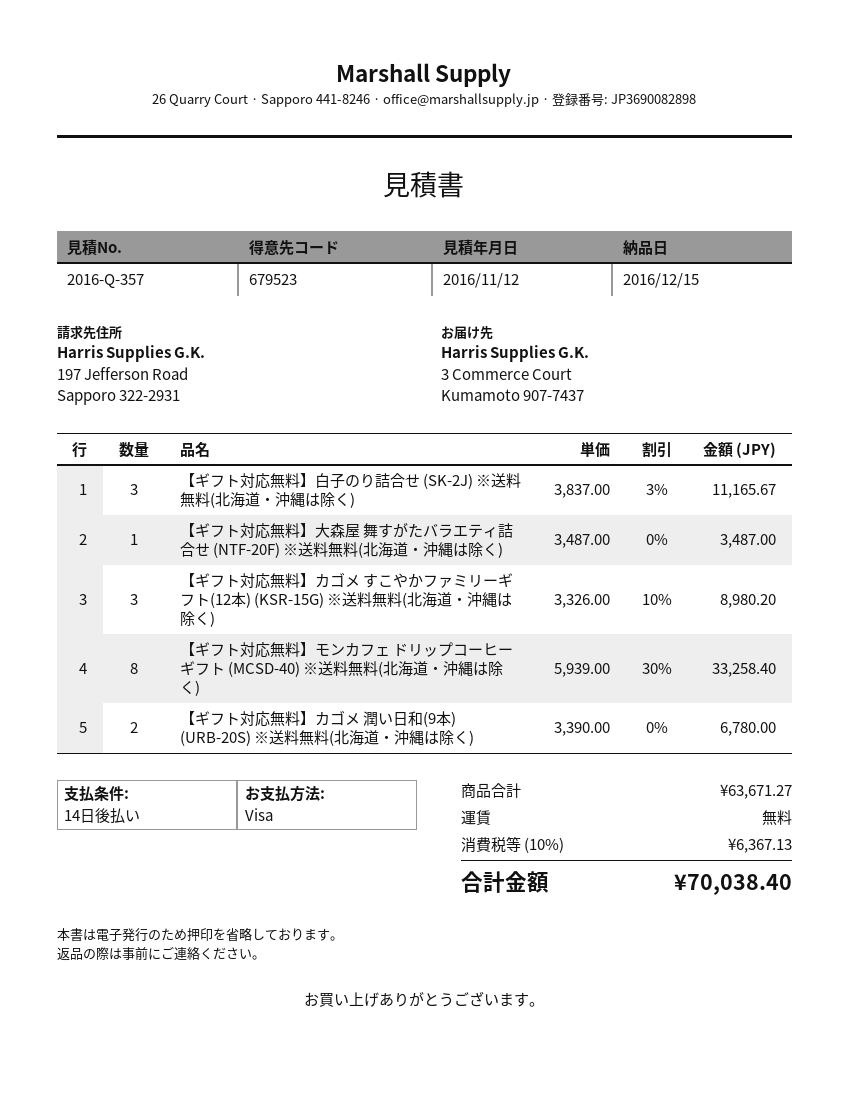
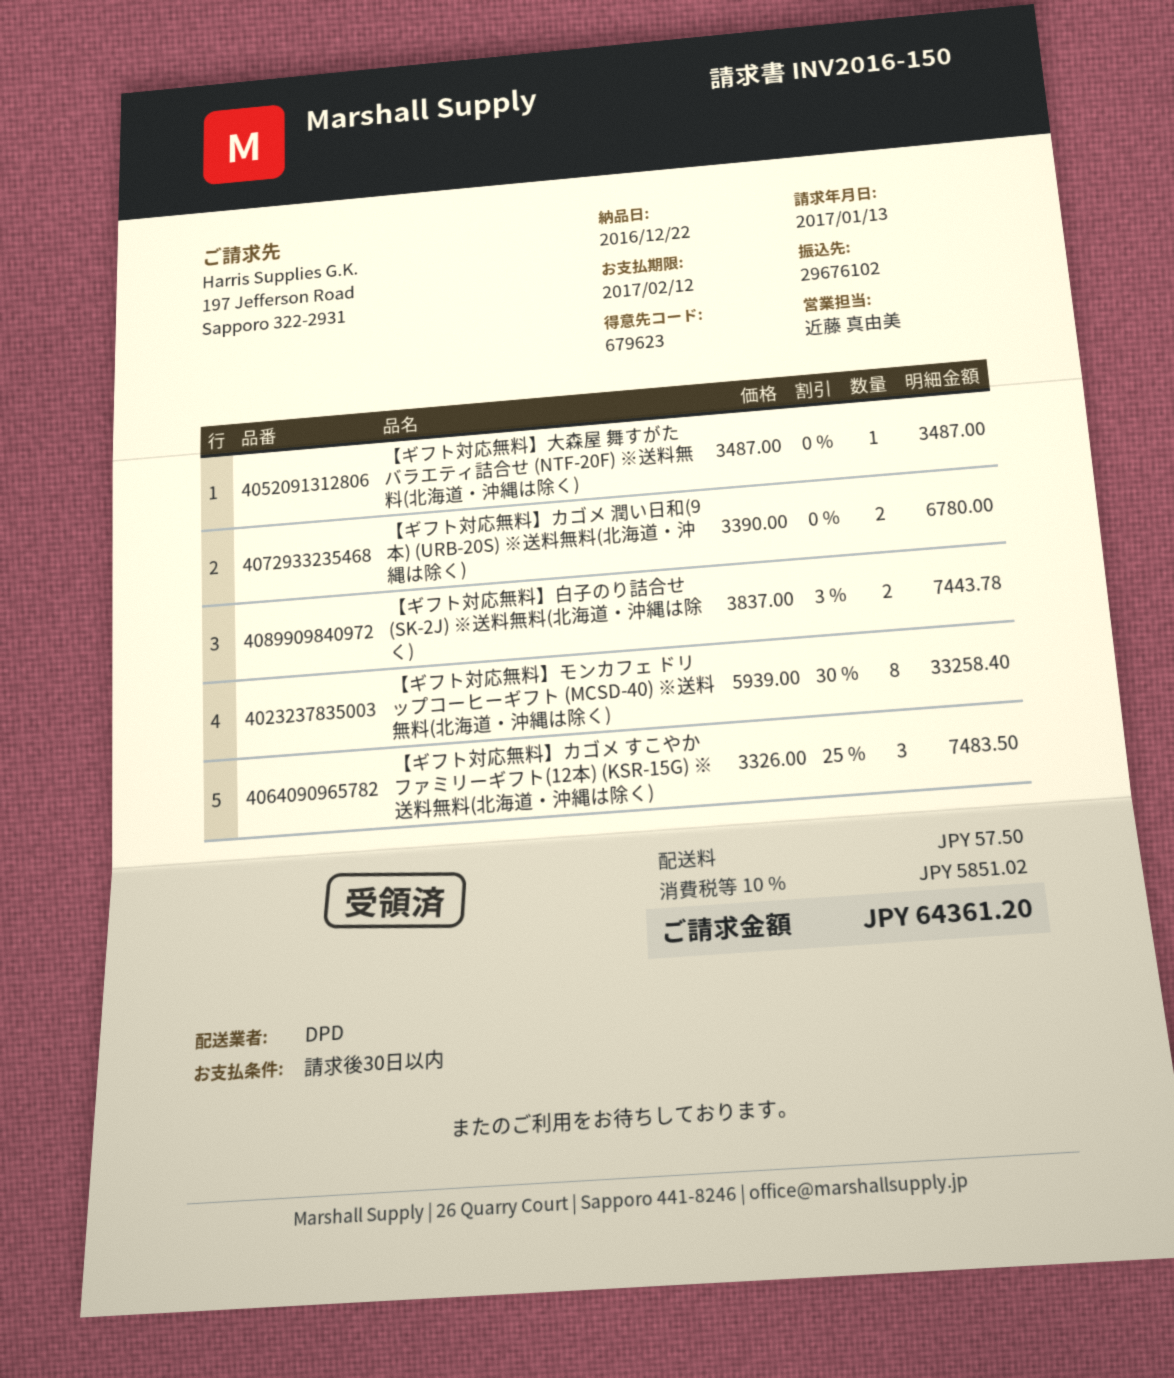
delivery date: 2016-12-15 -> 2016-12-22
payment terms: 14 days -> 30 days
customer number: 679523 -> 679623
【ギフト対応無料】白子のり詰合せ (SK-2J) ※送料無料(北海道・沖縄は除く): 3 x 3837.00 - 3% = 11165.67 -> 2 x 3837.00 - 3% = 7443.78
【ギフト対応無料】カゴメ すこやかファミリーギフト(12本) (KSR-15G) ※送料無料(北海道・沖縄は除く): 3 x 3326.00 - 10% = 8980.20 -> 3 x 3326.00 - 25% = 7483.50
shipping: 0.00 -> 57.50
tax: 10% = 6367.13 -> 10% = 5851.02
total: 70038.40 -> 64361.20

